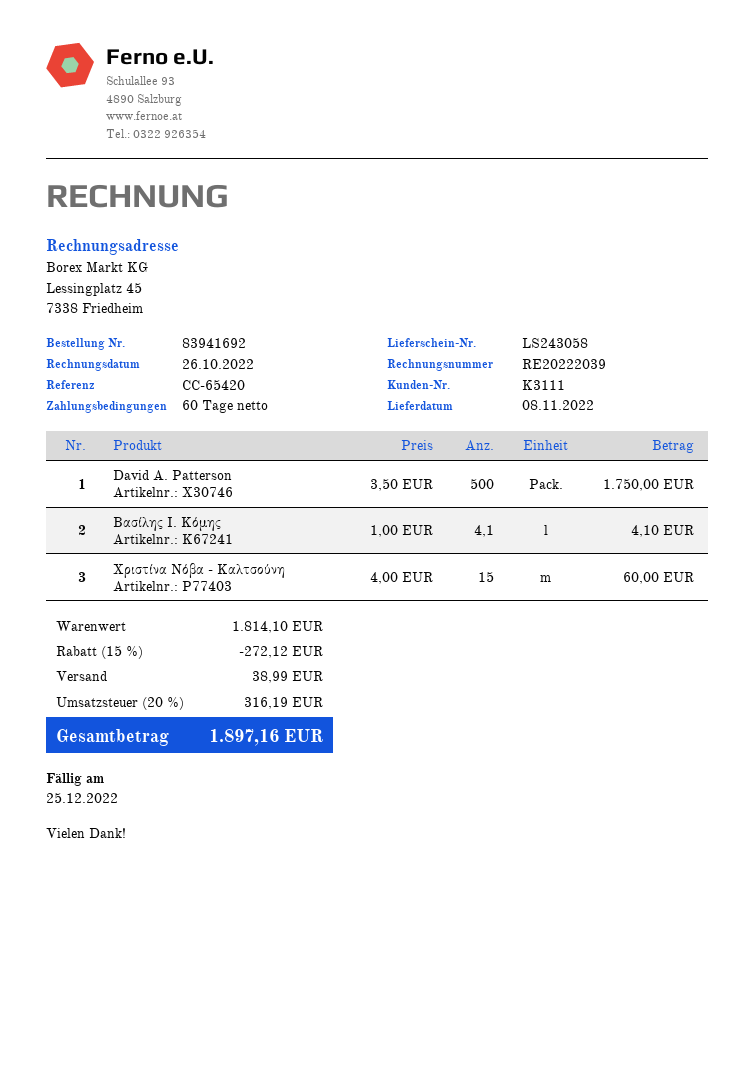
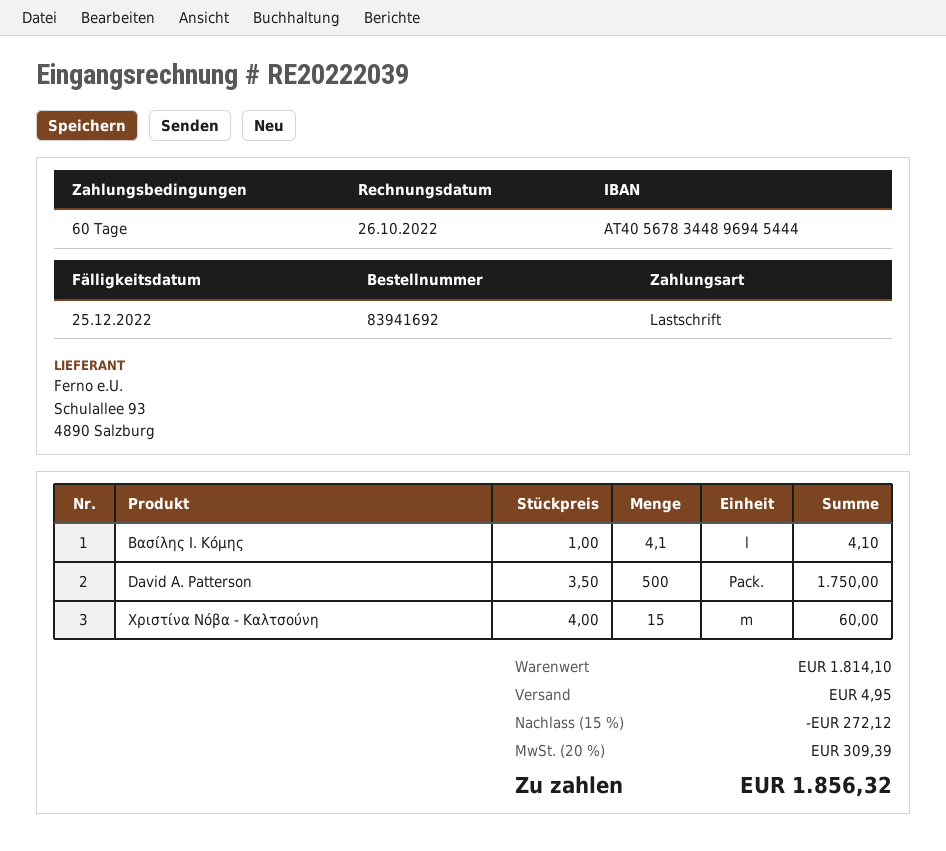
shipping: 38.99 -> 4.95
tax: 20% = 316.19 -> 20% = 309.39
total: 1897.16 -> 1856.32

